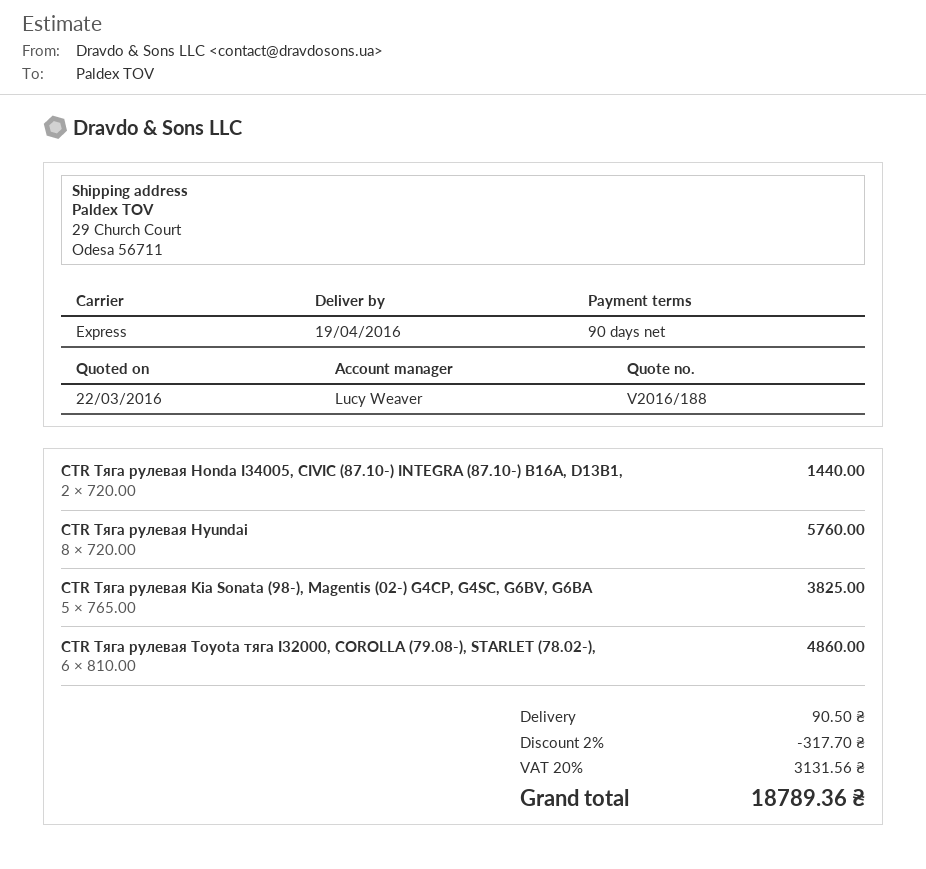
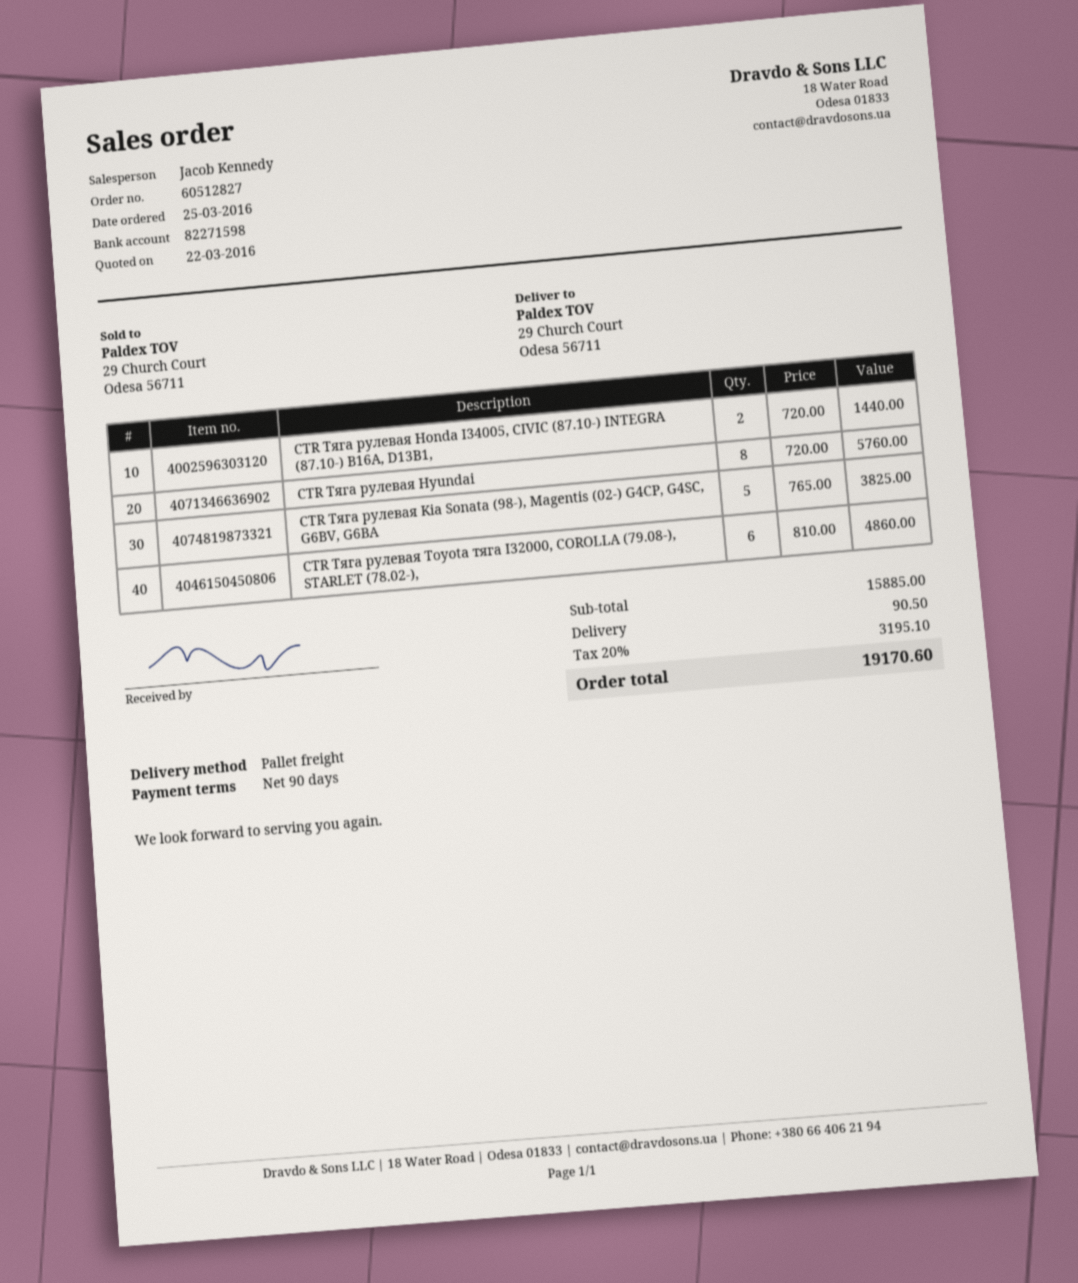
sales rep: Lucy Weaver -> Jacob Kennedy
shipping method: express -> pallet freight
discount: 2% = 317.70 -> none
tax: 20% = 3131.56 -> 20% = 3195.10
total: 18789.36 -> 19170.60

